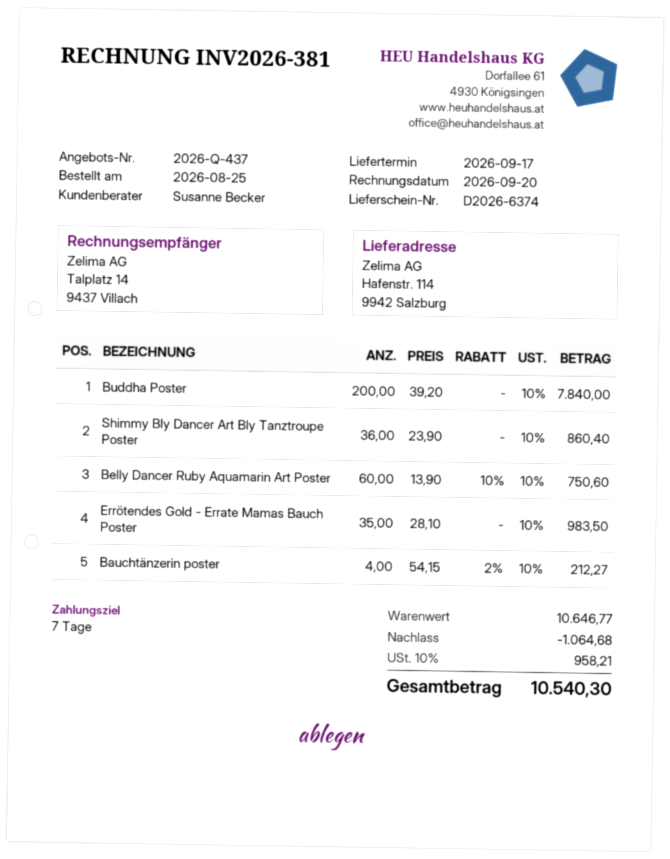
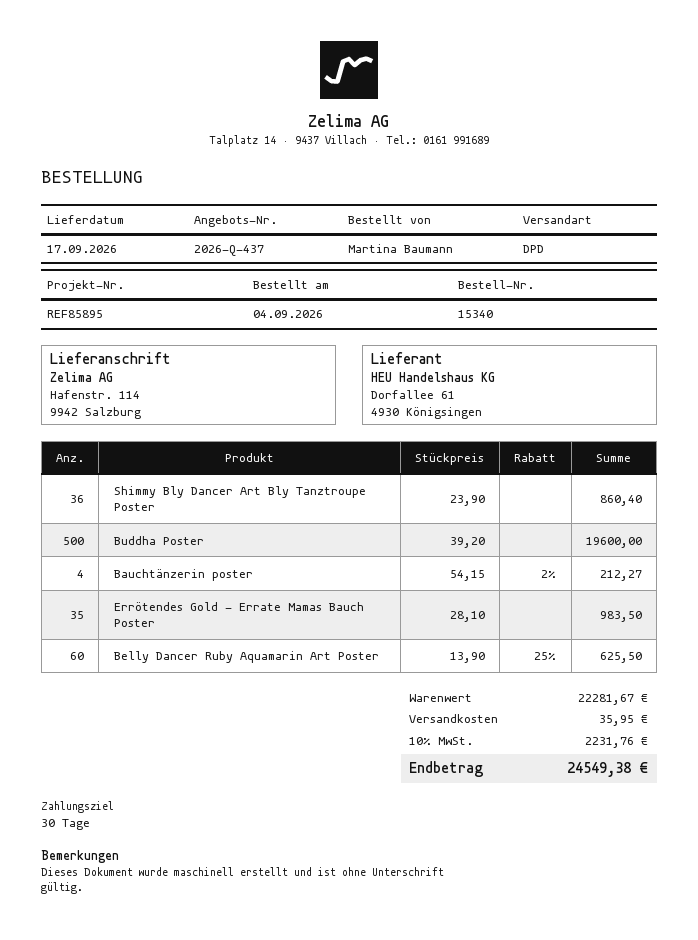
order date: 2026-08-25 -> 2026-09-04
payment terms: 7 days -> 30 days
Buddha Poster: 200 x 39.20 = 7840.00 -> 500 x 39.20 = 19600.00
Belly Dancer Ruby Aquamarin Art Poster: 60 x 13.90 - 10% = 750.60 -> 60 x 13.90 - 25% = 625.50
subtotal: 10646.77 -> 22281.67
discount: 1064.68 -> none
shipping: none -> 35.95
tax: 10% = 958.21 -> 10% = 2231.76
total: 10540.30 -> 24549.38

